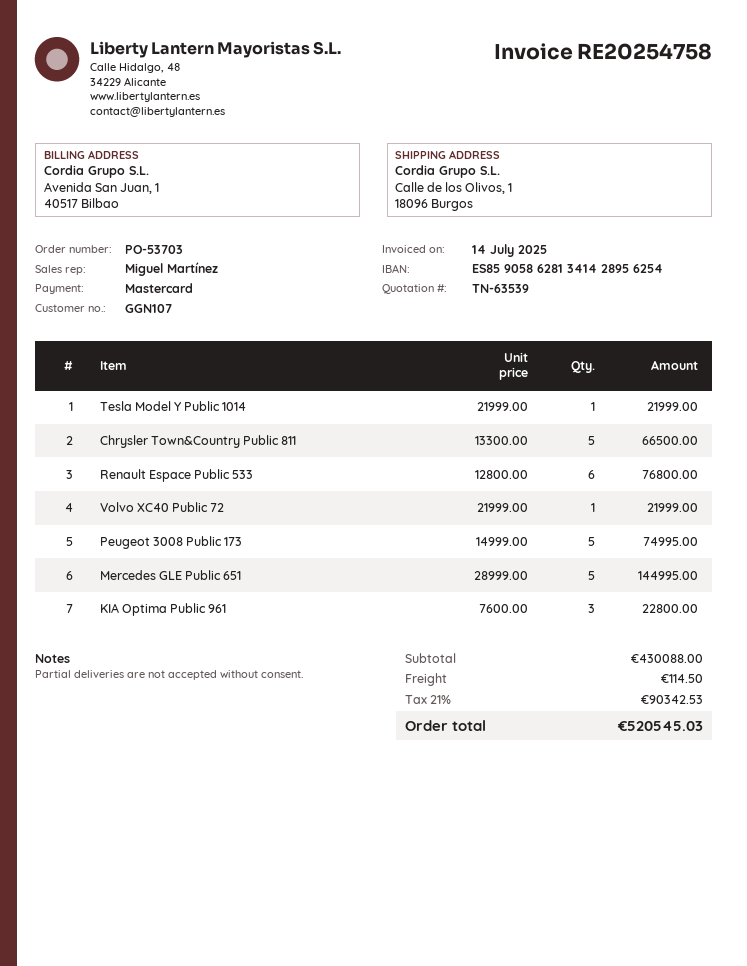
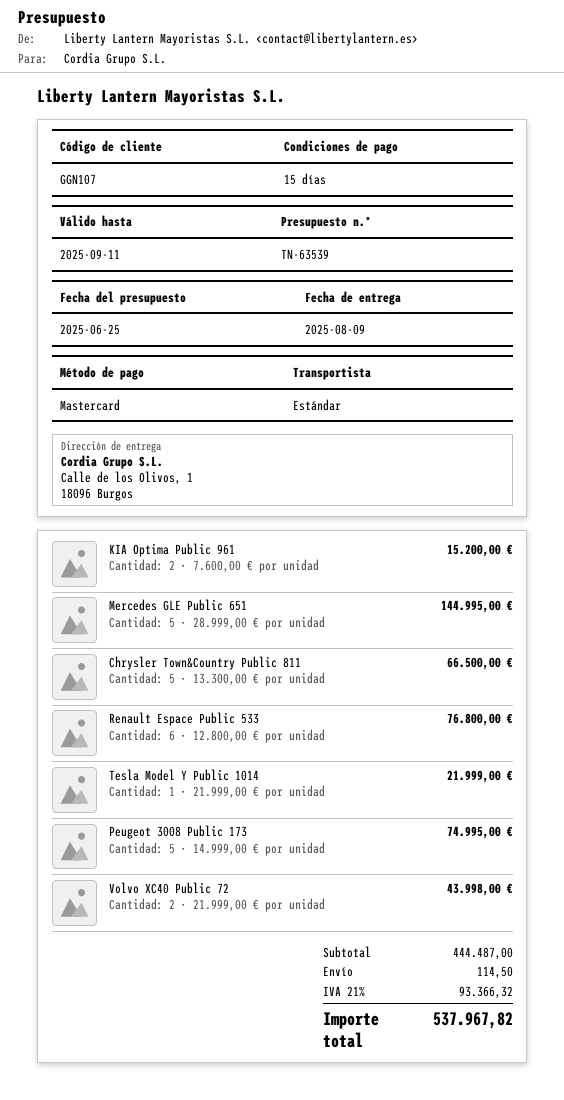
Volvo XC40 Public 72: 1 x 21999.00 = 21999.00 -> 2 x 21999.00 = 43998.00
KIA Optima Public 961: 3 x 7600.00 = 22800.00 -> 2 x 7600.00 = 15200.00
subtotal: 430088.00 -> 444487.00
tax: 21% = 90342.53 -> 21% = 93366.32
total: 520545.03 -> 537967.82

